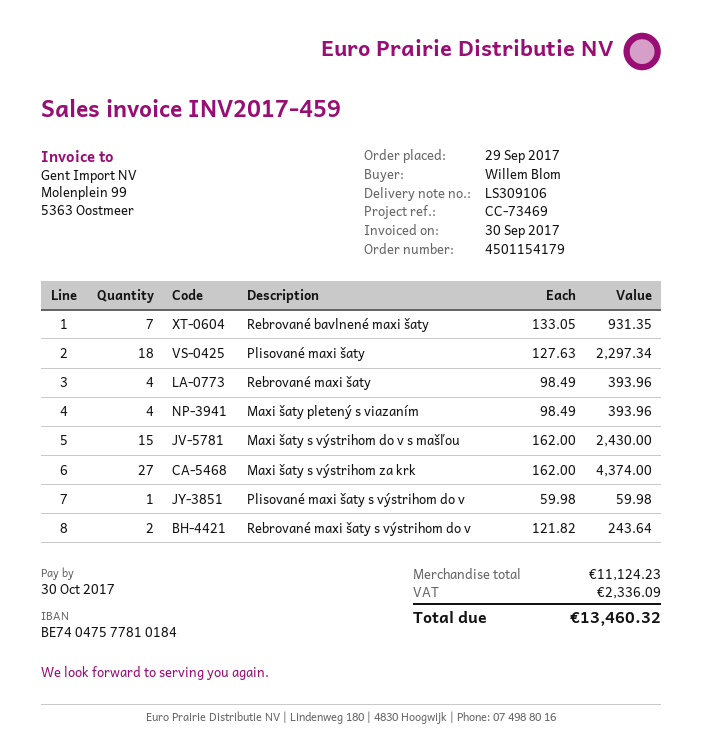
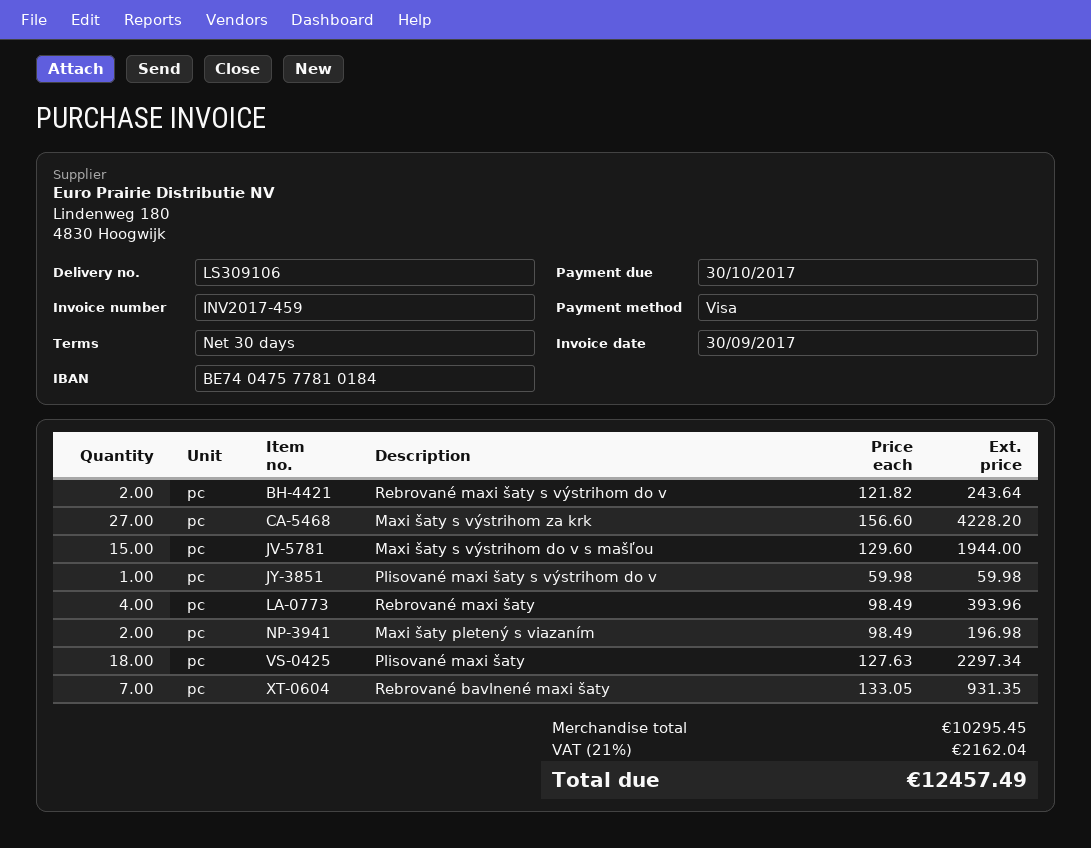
Maxi šaty pletený s viazaním: 4 x 98.49 = 393.96 -> 2 x 98.49 = 196.98
Maxi šaty s výstrihom do v s mašľou: 15 x 162.00 = 2430.00 -> 15 x 129.60 = 1944.00
Maxi šaty s výstrihom za krk: 27 x 162.00 = 4374.00 -> 27 x 156.60 = 4228.20
subtotal: 11124.23 -> 10295.45
tax: 2336.09 -> 2162.04
total: 13460.32 -> 12457.49

